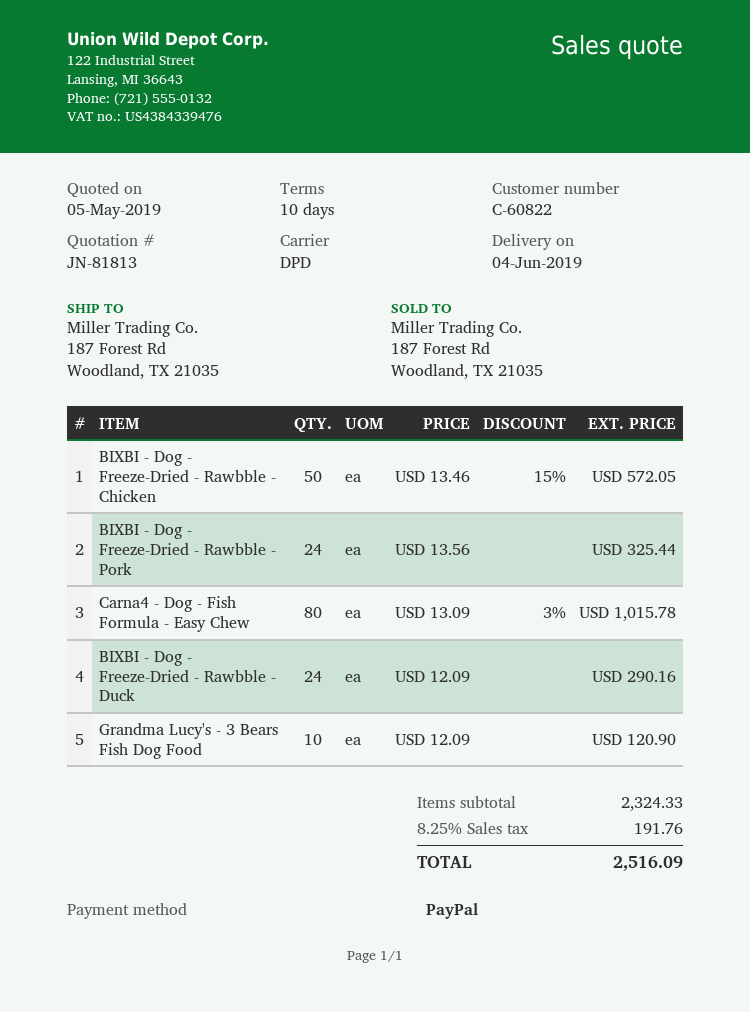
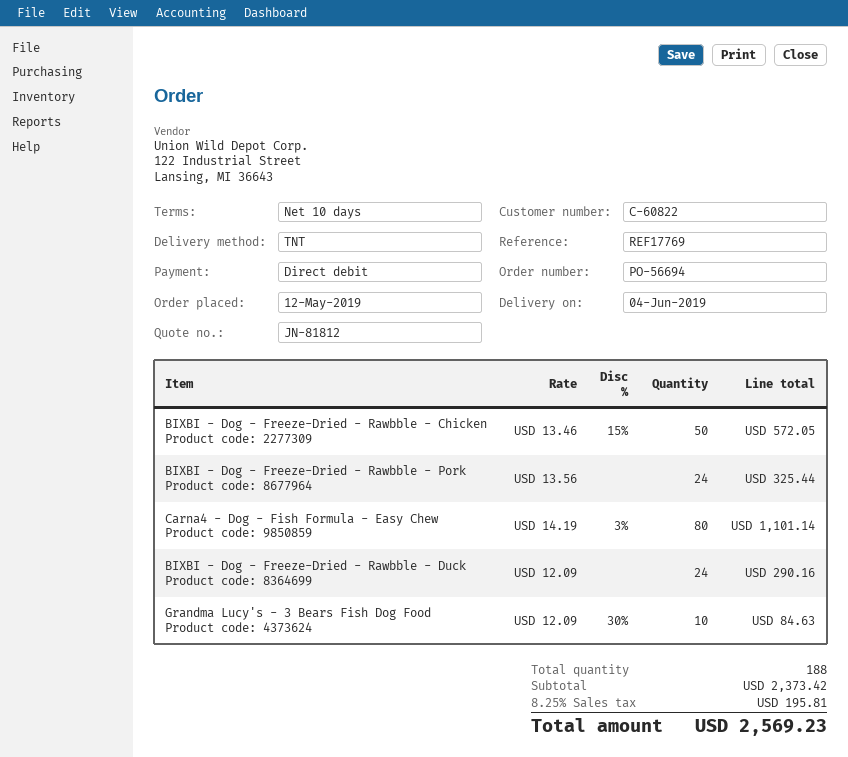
quote number: JN-81813 -> JN-81812
payment method: PayPal -> direct debit
shipping method: DPD -> TNT
Carna4 - Dog - Fish Formula - Easy Chew: 80 x 13.09 - 3% = 1015.78 -> 80 x 14.19 - 3% = 1101.14
Grandma Lucy's - 3 Bears Fish Dog Food: 10 x 12.09 = 120.90 -> 10 x 12.09 - 30% = 84.63
subtotal: 2324.33 -> 2373.42
tax: 8.25% = 191.76 -> 8.25% = 195.81
total: 2516.09 -> 2569.23

